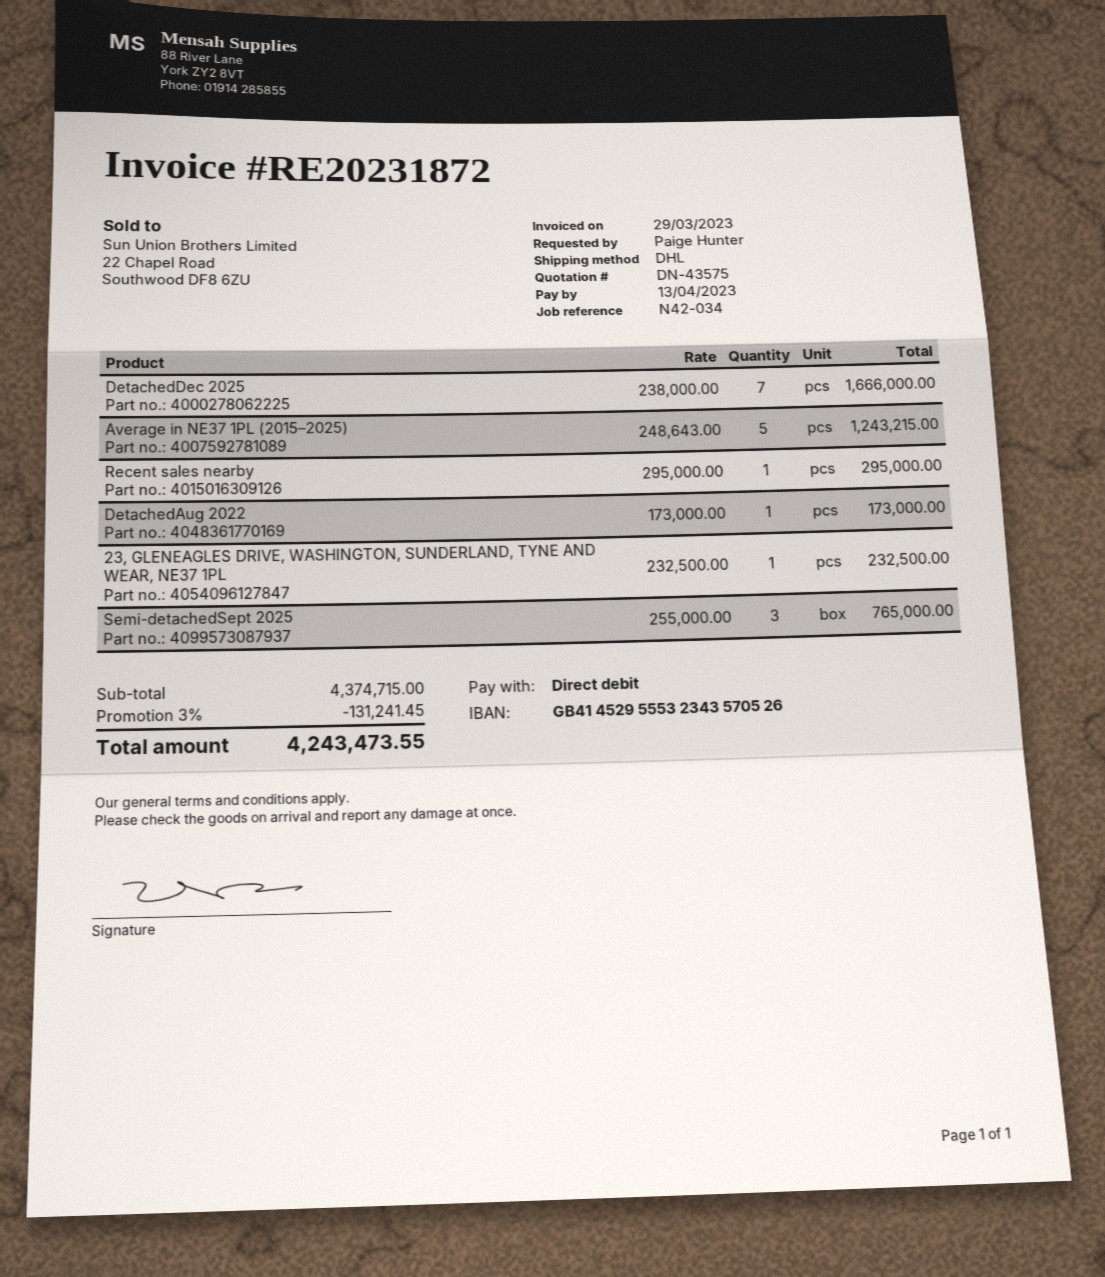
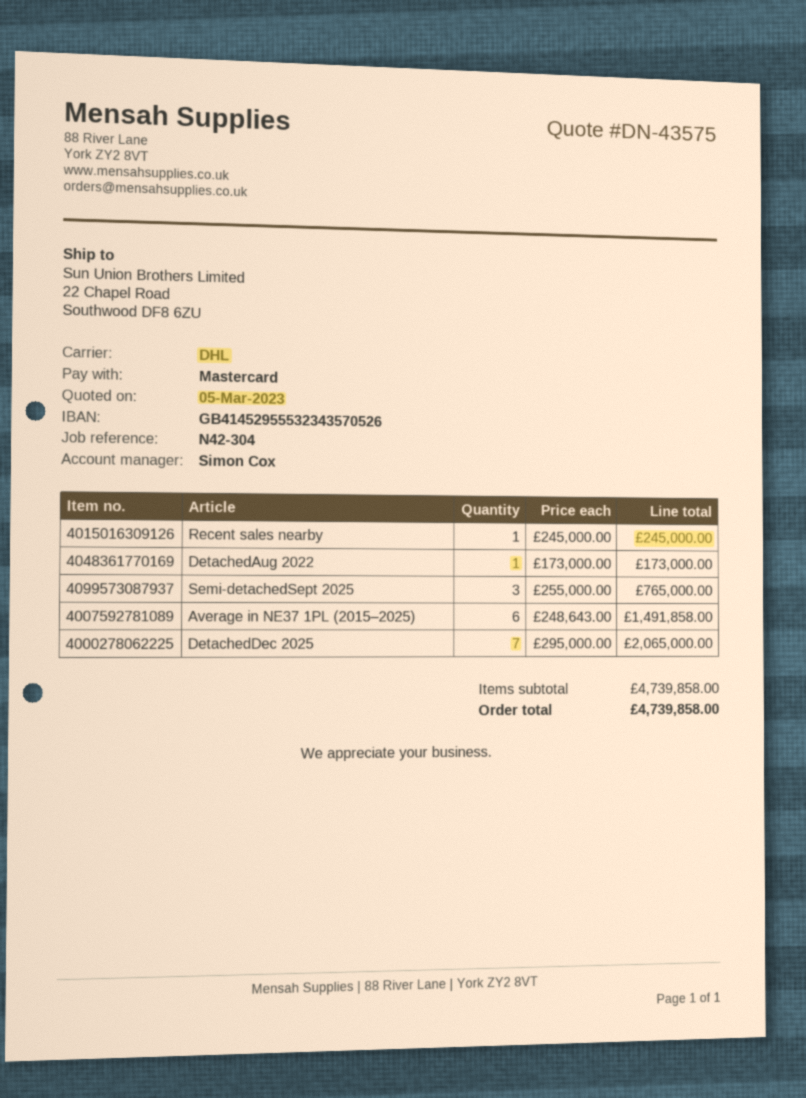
reference: N42-034 -> N42-304
payment method: direct debit -> Mastercard
DetachedDec 2025: 7 x 238000.00 = 1666000.00 -> 7 x 295000.00 = 2065000.00
Average in NE37 1PL (2015–2025): 5 x 248643.00 = 1243215.00 -> 6 x 248643.00 = 1491858.00
Recent sales nearby: 1 x 295000.00 = 295000.00 -> 1 x 245000.00 = 245000.00
23, GLENEAGLES DRIVE, WASHINGTON, SUNDERLAND, TYNE AND WEAR, NE37 1PL: 1 x 232500.00 = 232500.00 -> none
subtotal: 4374715.00 -> 4739858.00
discount: 3% = 131241.45 -> none
total: 4243473.55 -> 4739858.00

